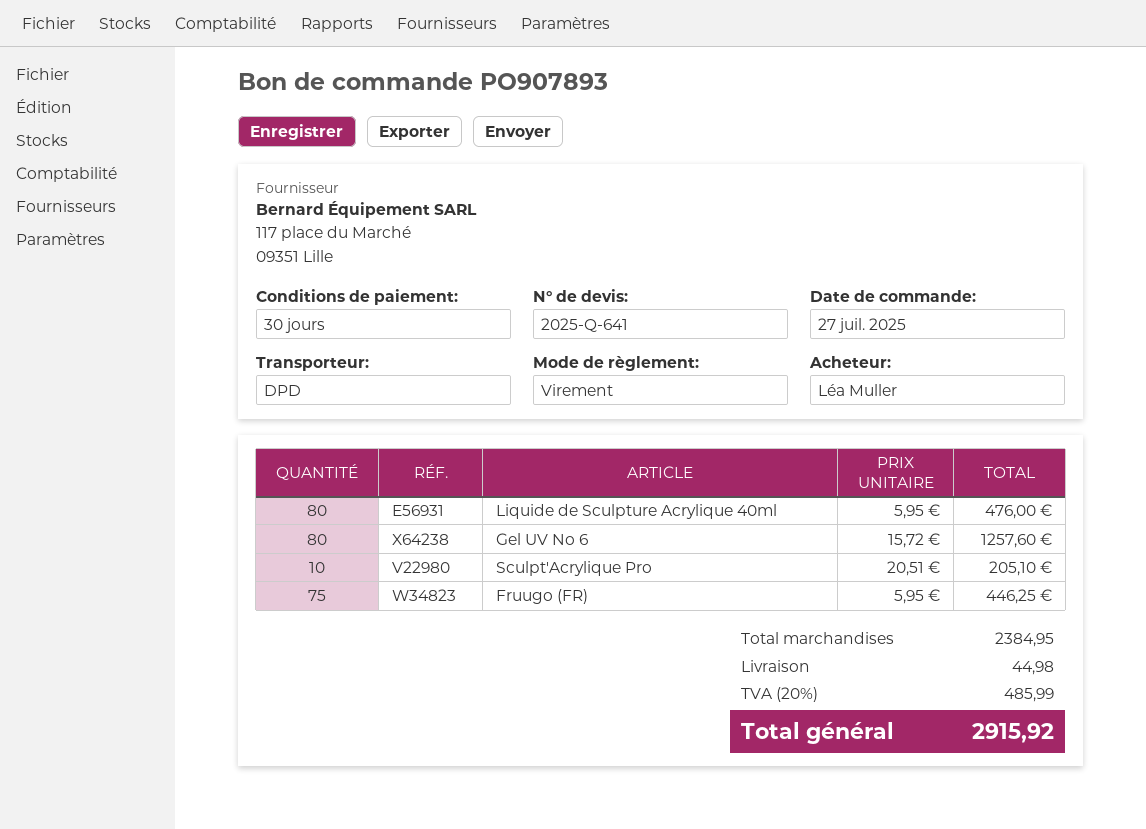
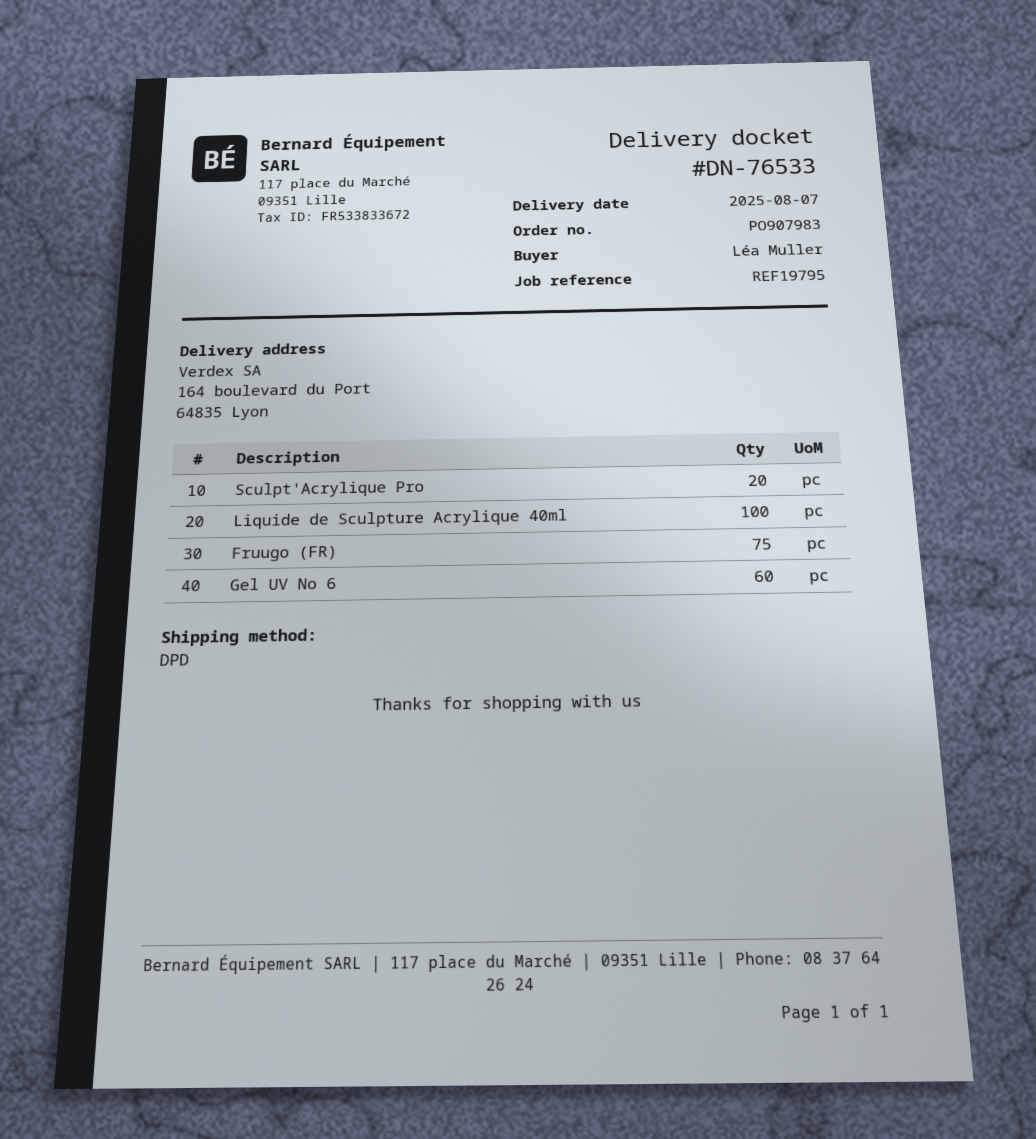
order number: PO907893 -> PO907983
Liquide de Sculpture Acrylique 40ml: 80 -> 100
Gel UV No 6: 80 -> 60
Sculpt'Acrylique Pro: 10 -> 20

